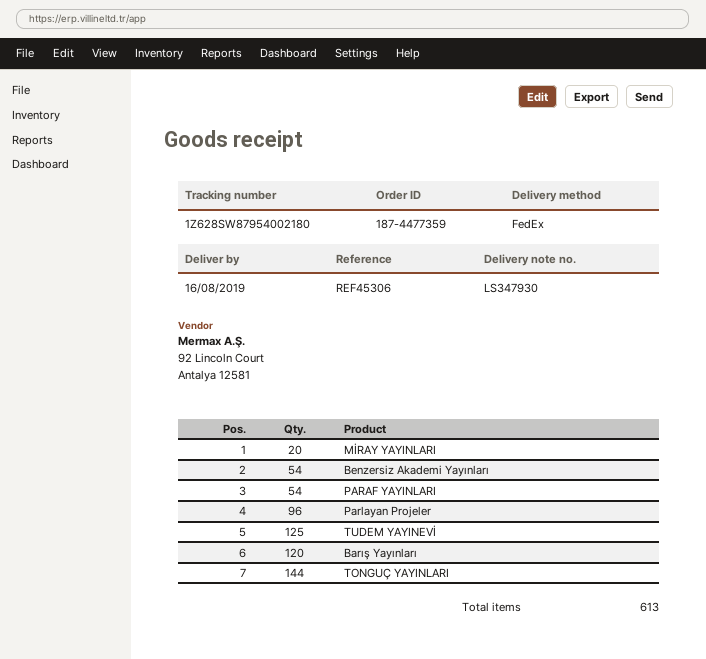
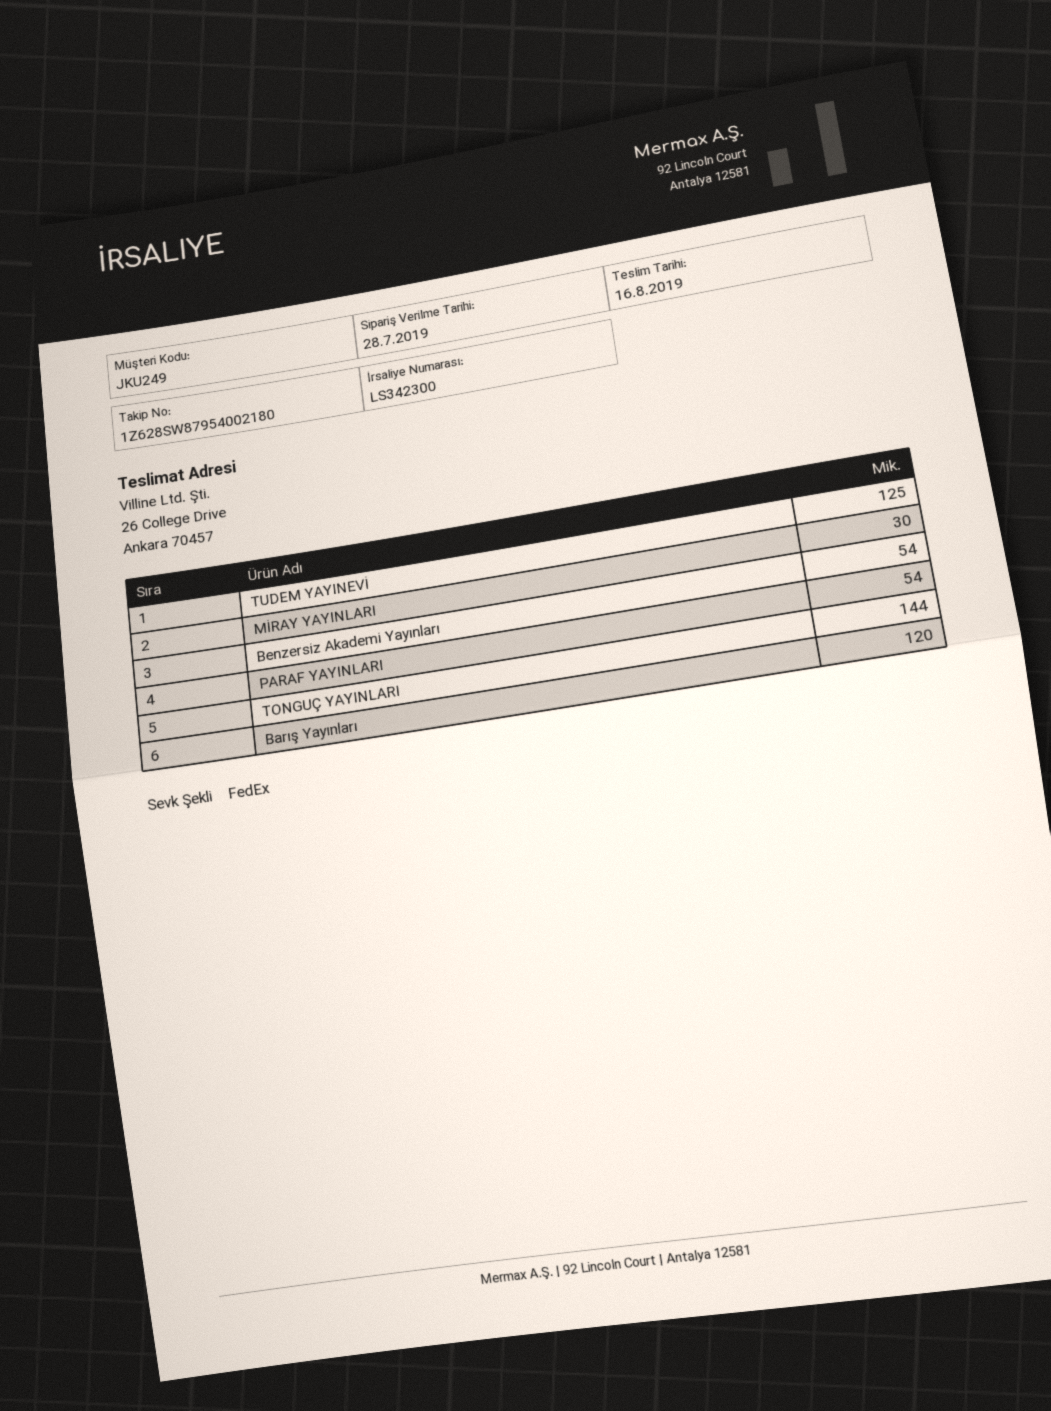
delivery note number: LS347930 -> LS342300
MİRAY YAYINLARI: 20 -> 30
Parlayan Projeler: 96 -> none

